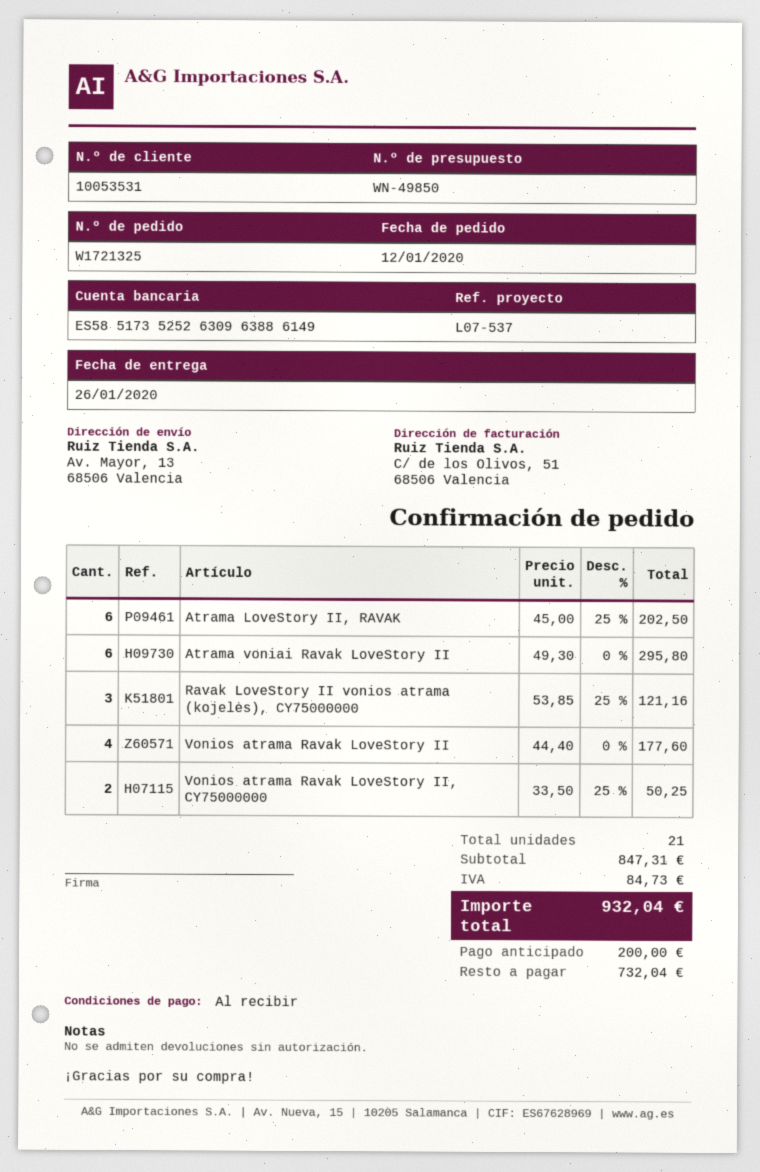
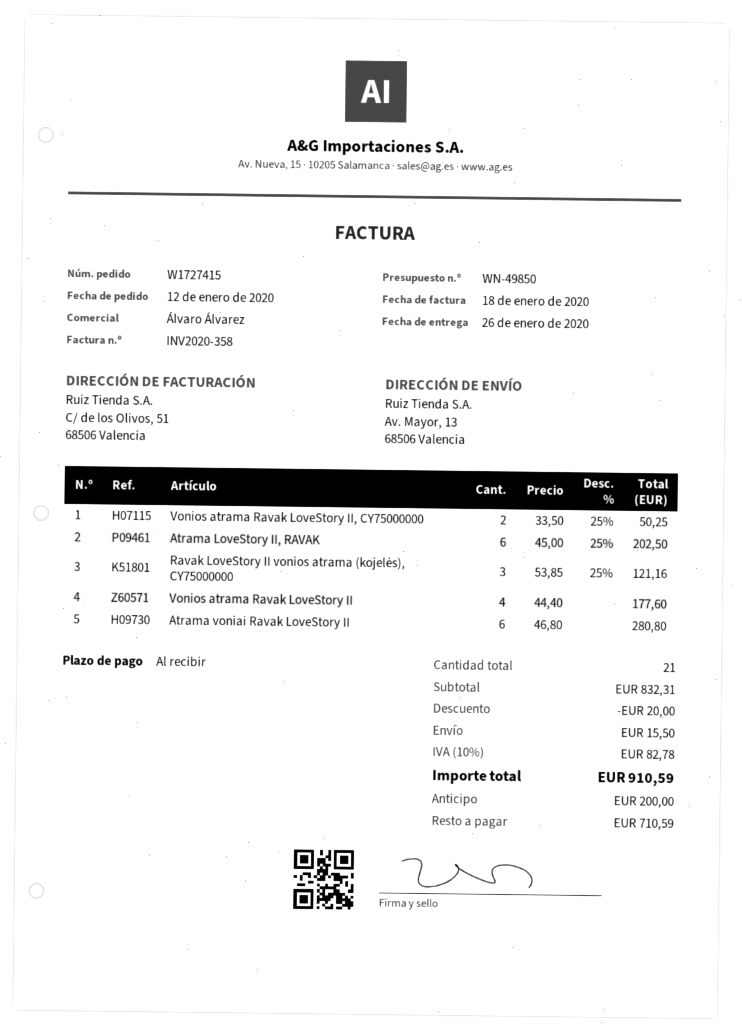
order number: W1721325 -> W1727415
Atrama voniai Ravak LoveStory II: 6 x 49.30 = 295.80 -> 6 x 46.80 = 280.80
subtotal: 847.31 -> 832.31
discount: none -> 20.00
shipping: none -> 15.50
tax: 84.73 -> 82.78
total: 932.04 -> 910.59
balance: 732.04 -> 710.59

